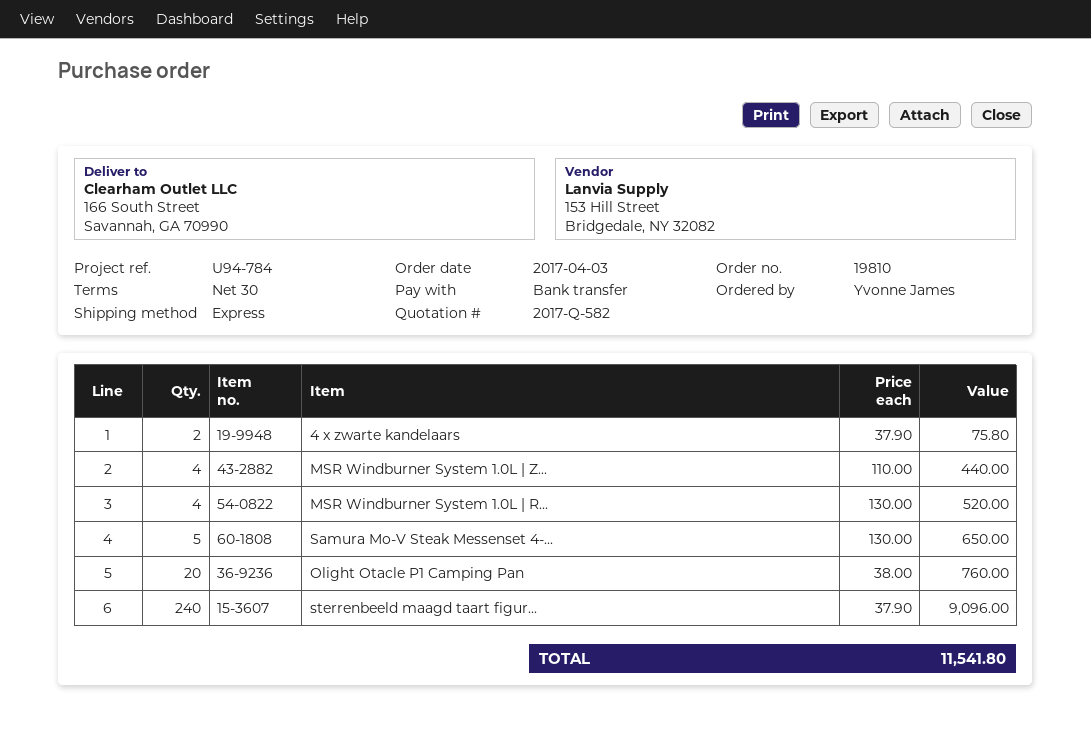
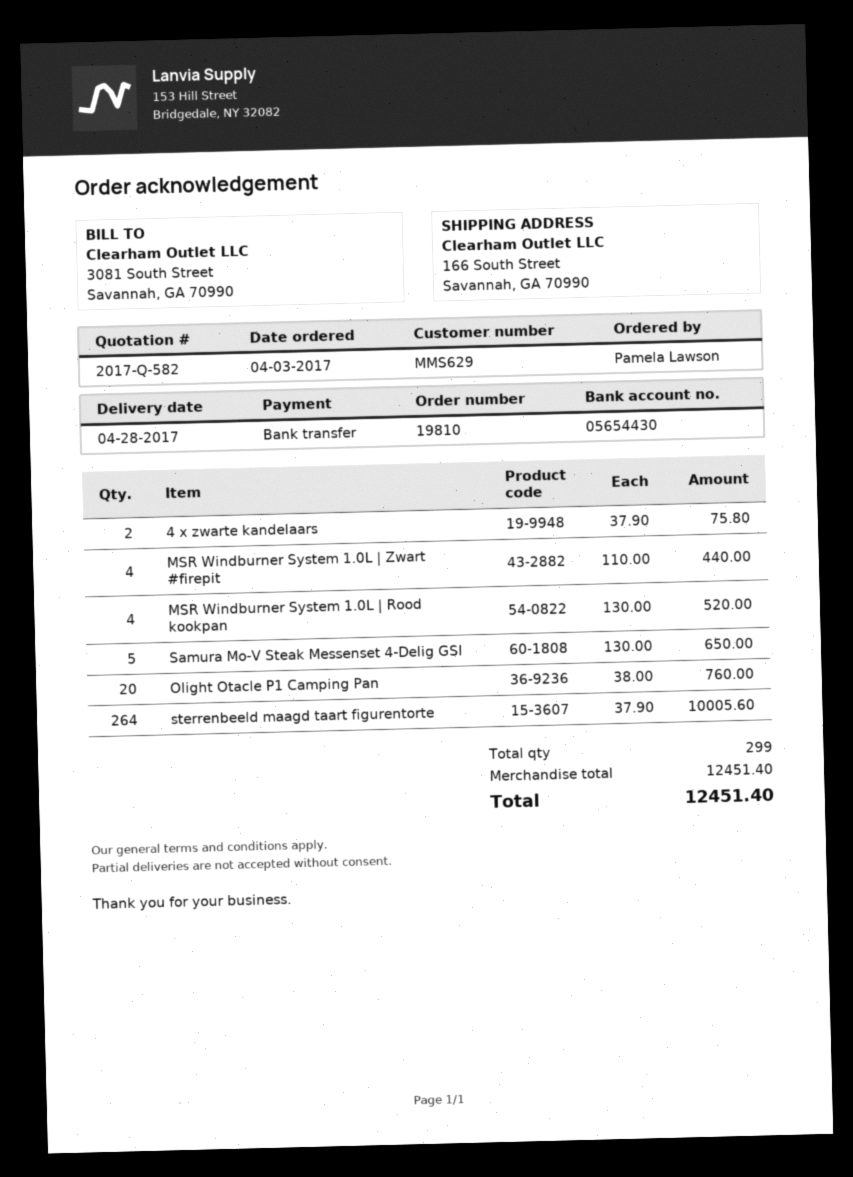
ordered by: Yvonne James -> Pamela Lawson
sterrenbeeld maagd taart figur...: 240 x 37.90 = 9096.00 -> 264 x 37.90 = 10005.60
total: 11541.80 -> 12451.40

